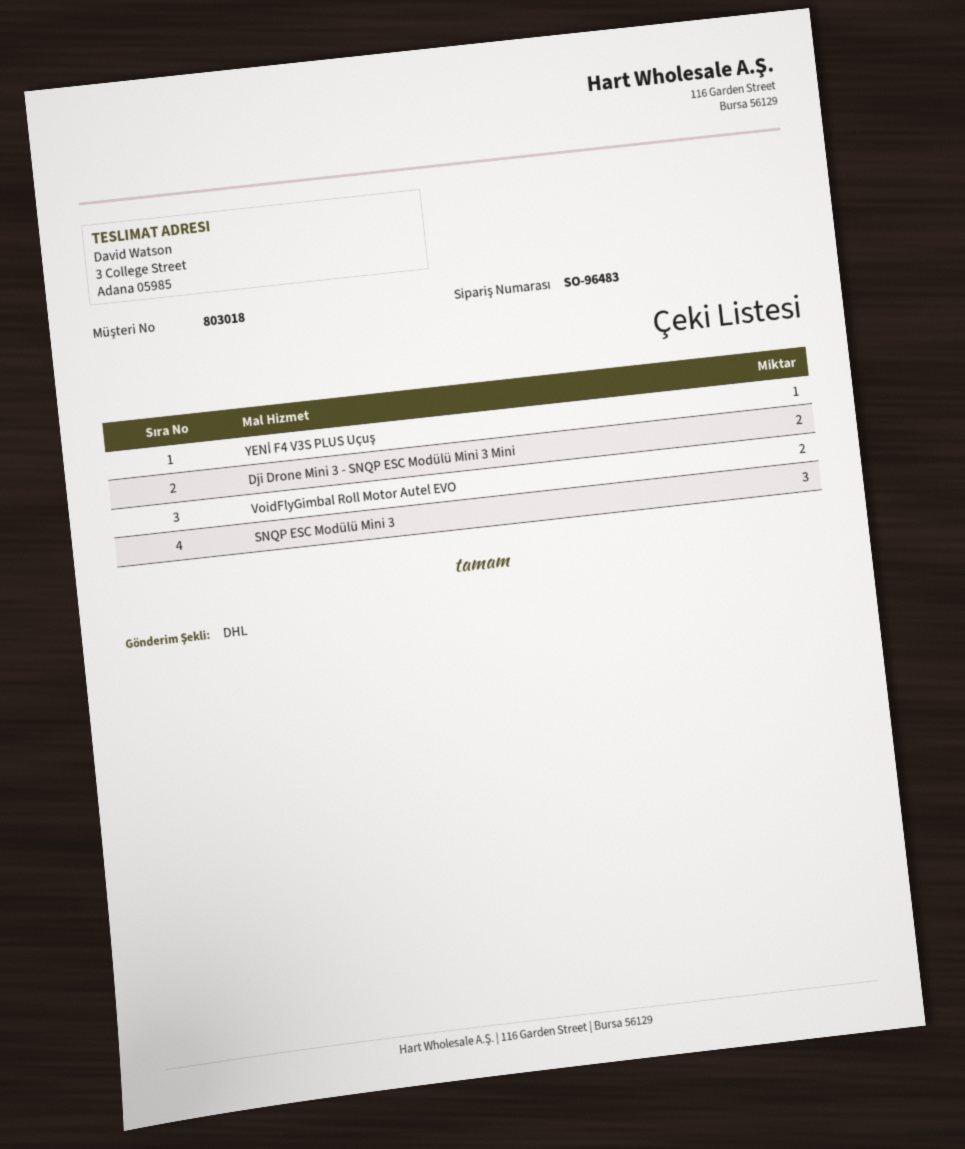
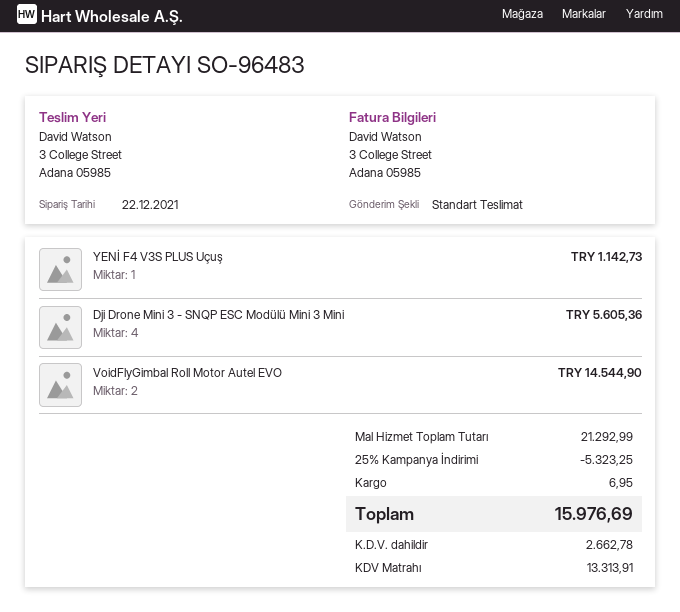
shipping method: DHL -> standard
Dji Drone Mini 3 - SNQP ESC Modülü Mini 3 Mini: 2 -> 4
SNQP ESC Modülü Mini 3: 3 -> none

